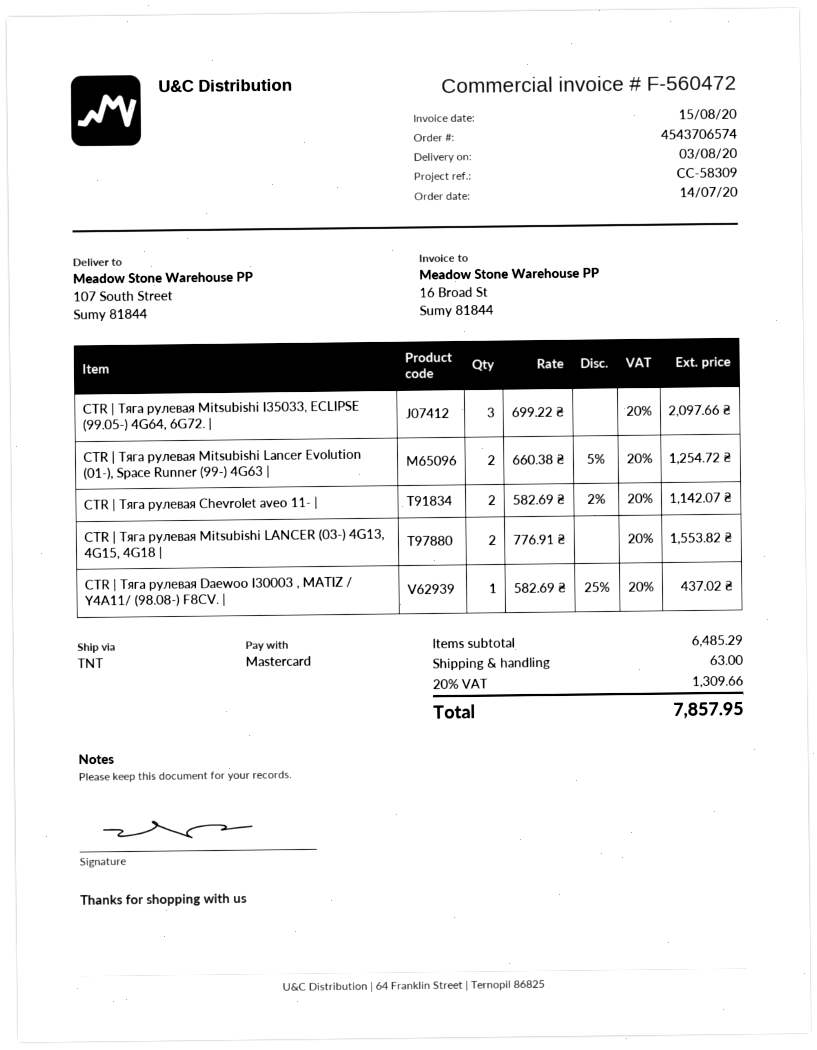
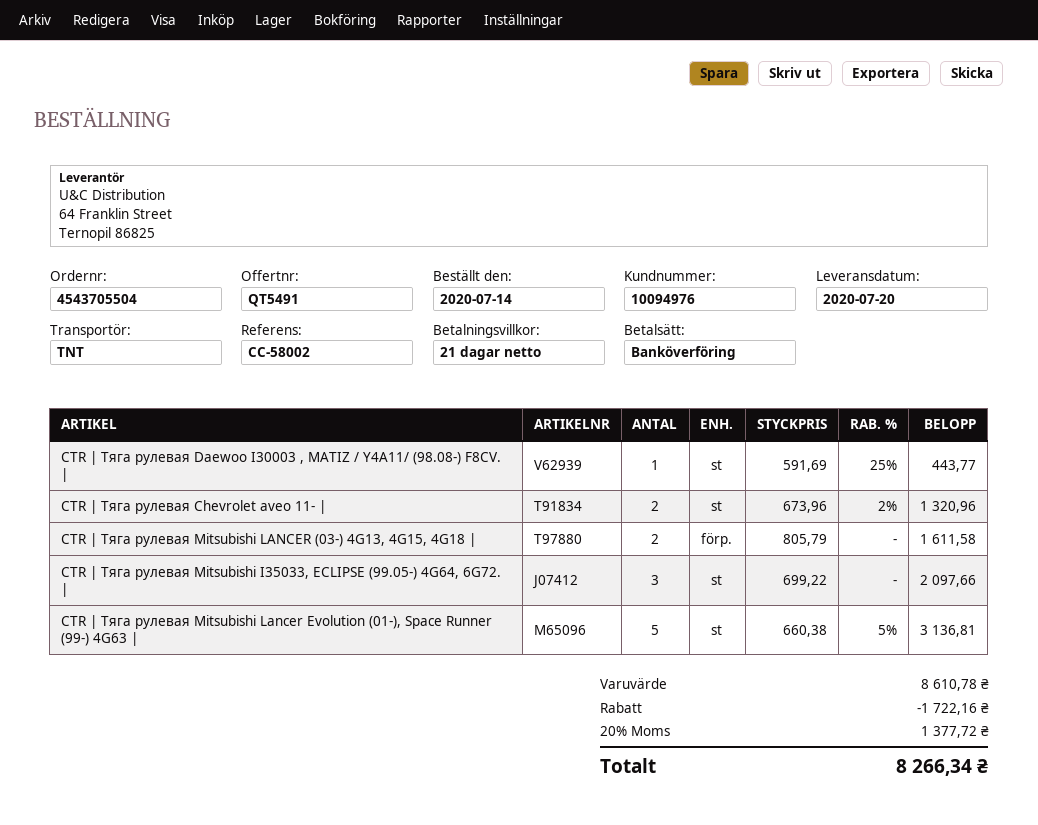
order number: 4543706574 -> 4543705504
delivery date: 2020-08-03 -> 2020-07-20
reference: CC-58309 -> CC-58002
payment method: Mastercard -> bank transfer
CTR | Тяга рулевая Mitsubishi Lancer Evolution (01-), Space Runner (99-) 4G63 |: 2 x 660.38 - 5% = 1254.72 -> 5 x 660.38 - 5% = 3136.81
CTR | Тяга рулевая Chevrolet aveo 11- |: 2 x 582.69 - 2% = 1142.07 -> 2 x 673.96 - 2% = 1320.96
CTR | Тяга рулевая Mitsubishi LANCER (03-) 4G13, 4G15, 4G18 |: 2 x 776.91 = 1553.82 -> 2 x 805.79 = 1611.58
CTR | Тяга рулевая Daewoo I30003 , MATIZ / Y4A11/ (98.08-) F8CV. |: 1 x 582.69 - 25% = 437.02 -> 1 x 591.69 - 25% = 443.77
subtotal: 6485.29 -> 8610.78
discount: none -> 1722.16
shipping: 63.00 -> none
tax: 20% = 1309.66 -> 20% = 1377.72
total: 7857.95 -> 8266.34

